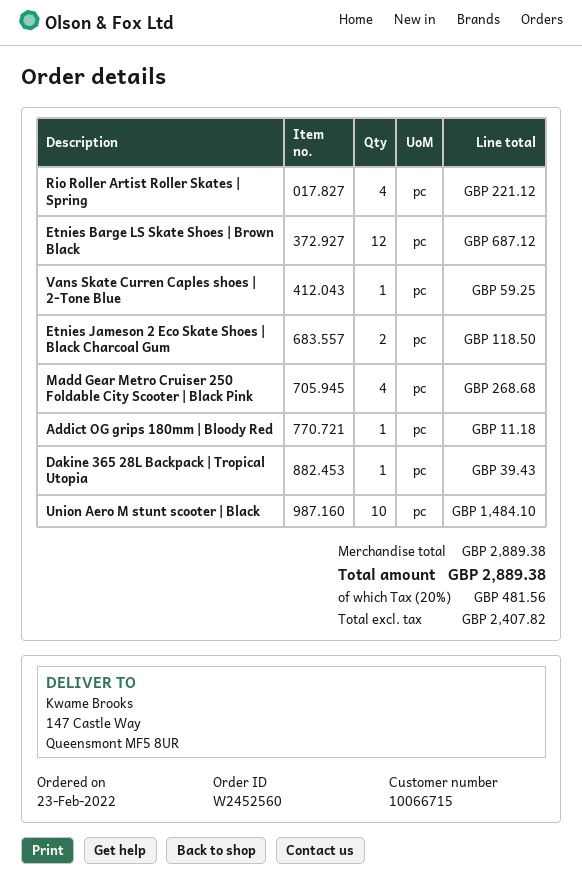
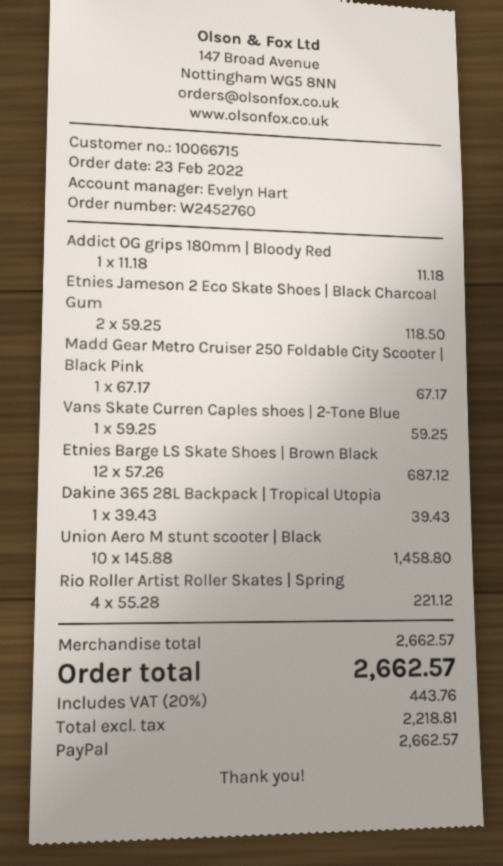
order number: W2452560 -> W2452760
Madd Gear Metro Cruiser 250 Foldable City Scooter | Black Pink: 4 for 268.68 -> 1 for 67.17
Union Aero M stunt scooter | Black: 10 for 1484.10 -> 10 for 1458.80
subtotal: 2889.38 -> 2662.57
net: 2407.82 -> 2218.81
tax: 20% = 481.56 -> 20% = 443.76
total: 2889.38 -> 2662.57

